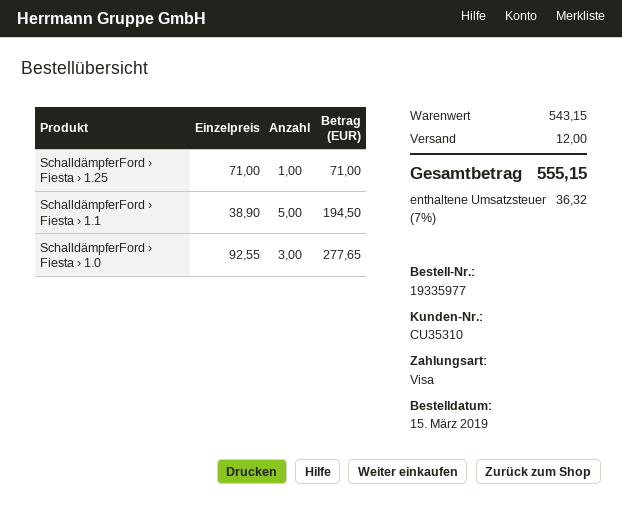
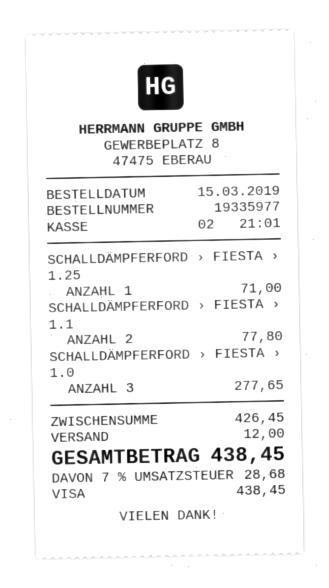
SchalldämpferFord › Fiesta › 1.1: 5 for 194.50 -> 2 for 77.80
subtotal: 543.15 -> 426.45
tax: 7% = 36.32 -> 7% = 28.68
total: 555.15 -> 438.45

